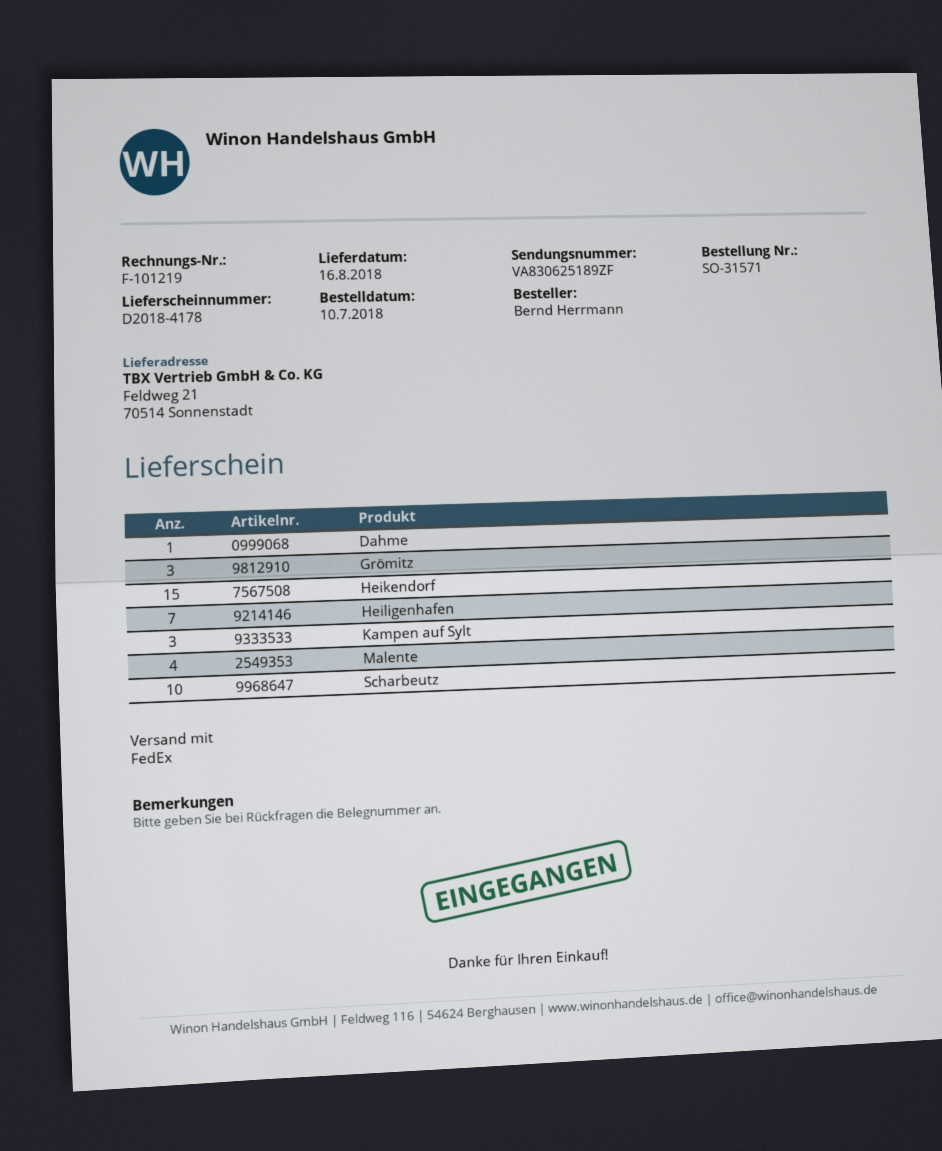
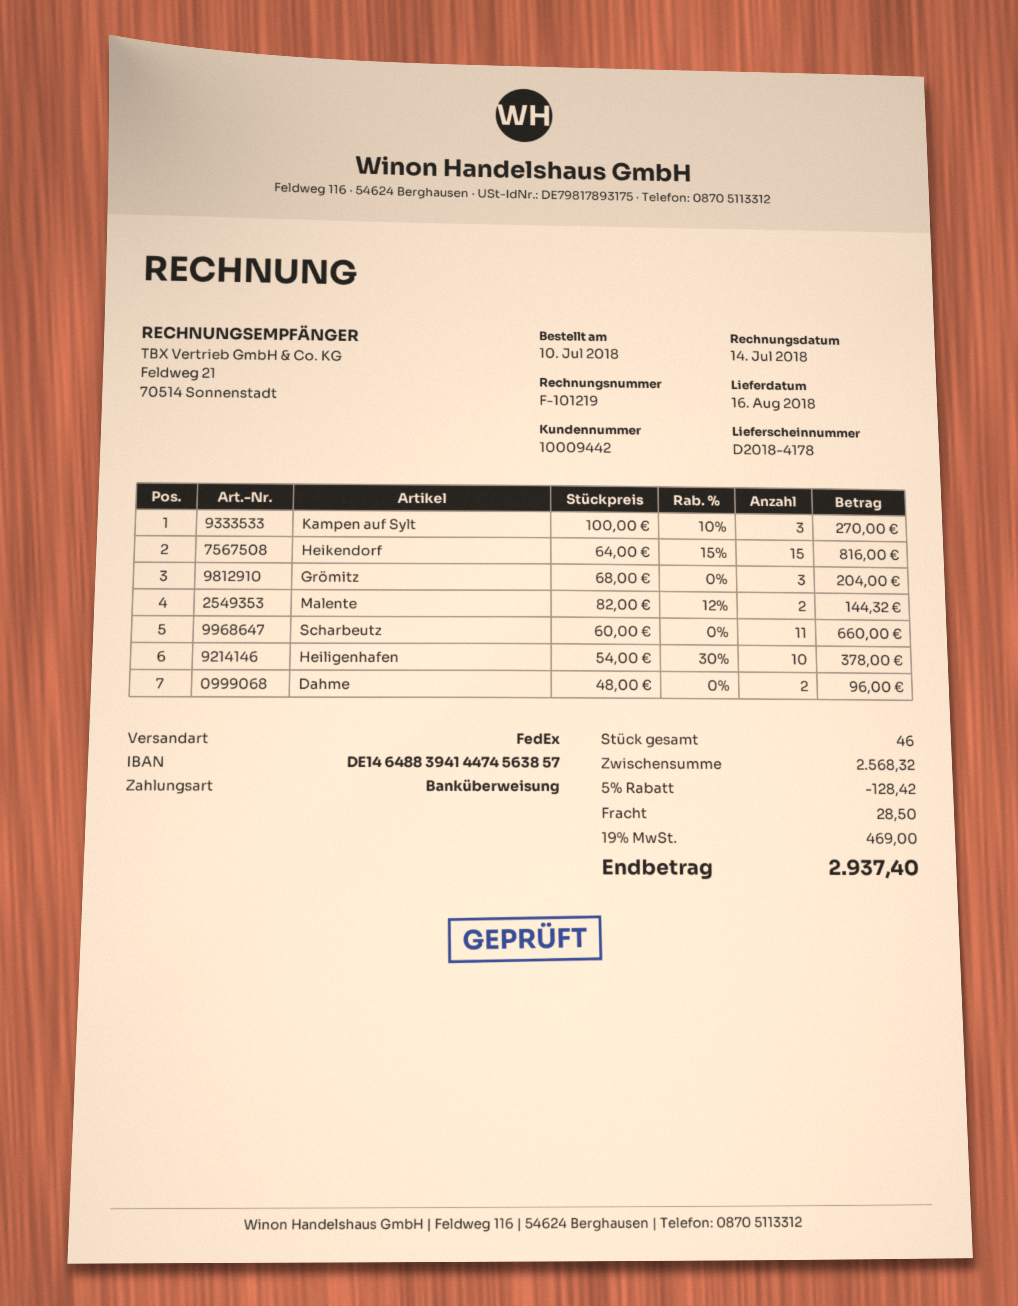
Dahme: 1 -> 2
Heiligenhafen: 7 -> 10
Malente: 4 -> 2
Scharbeutz: 10 -> 11

